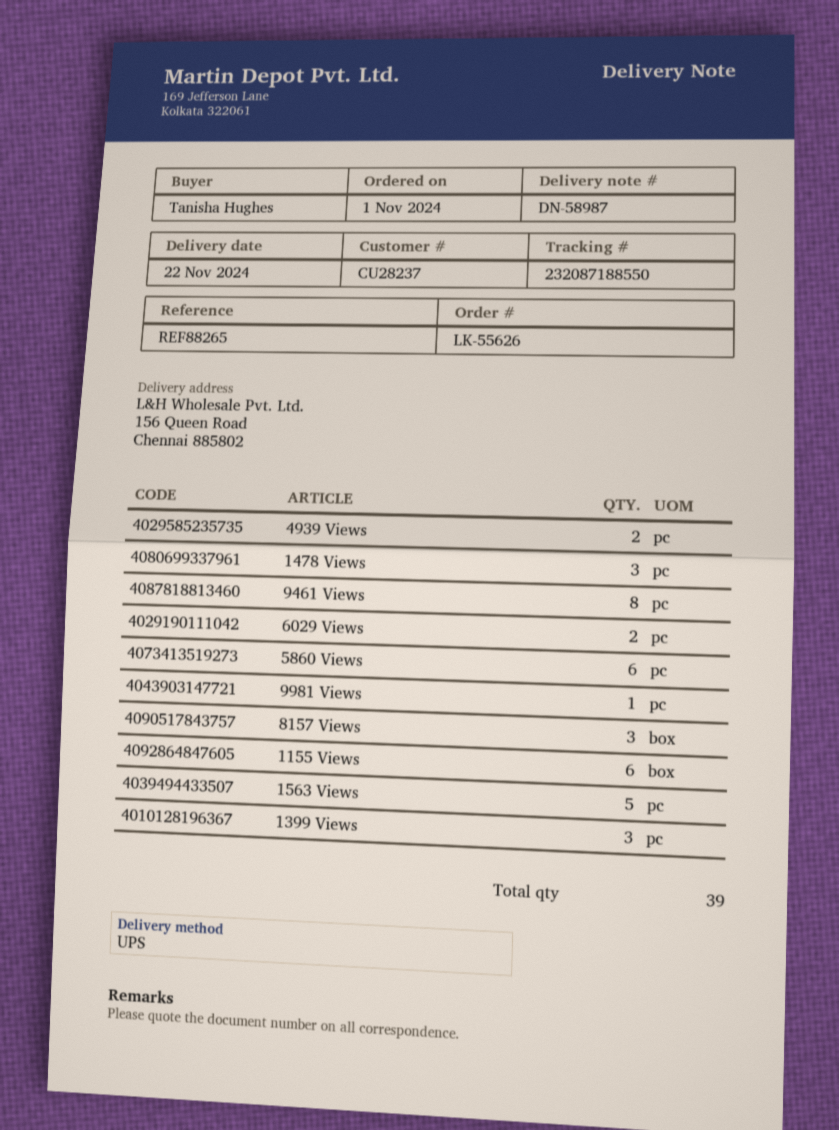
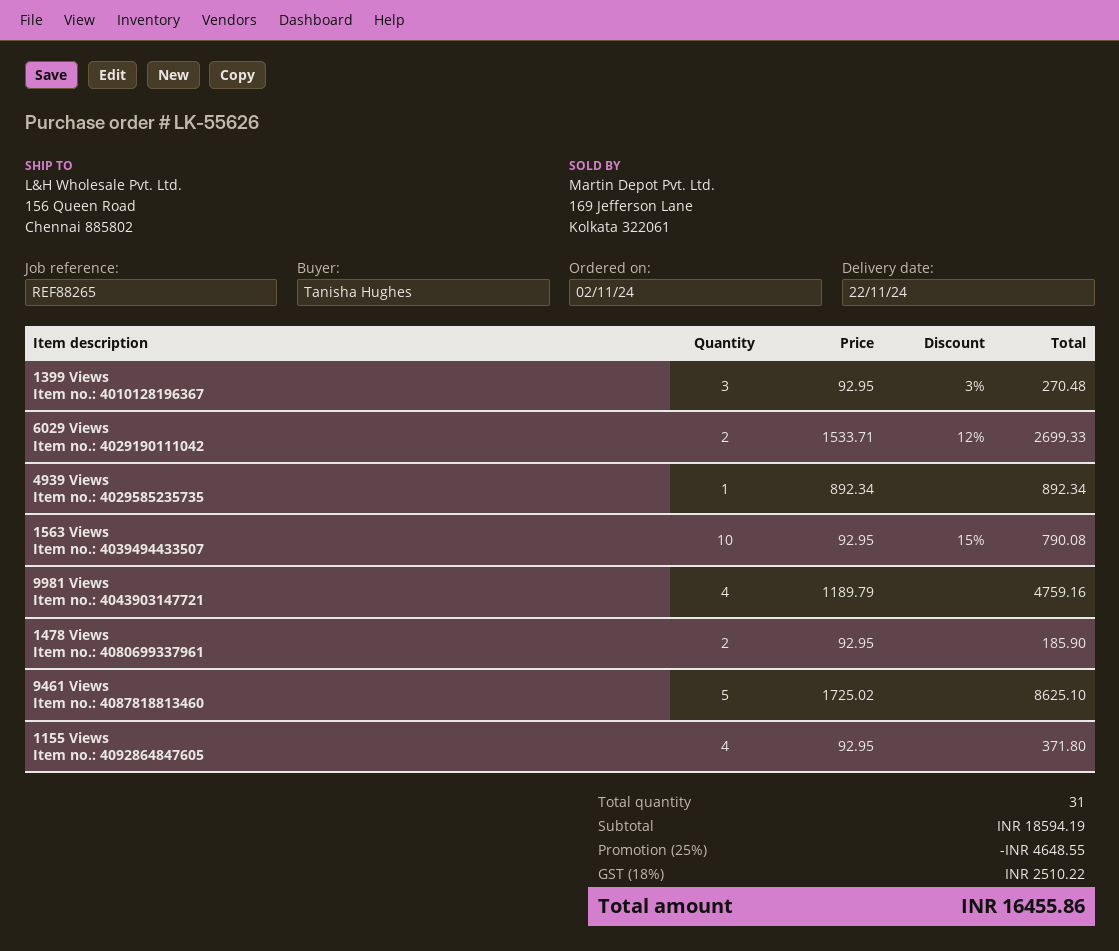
order date: 2024-11-01 -> 2024-11-02
4939 Views: 2 -> 1
1478 Views: 3 -> 2
9461 Views: 8 -> 5
5860 Views: 6 -> none
9981 Views: 1 -> 4
8157 Views: 3 -> none
1155 Views: 6 -> 4
1563 Views: 5 -> 10
total quantity: 39 -> 31

